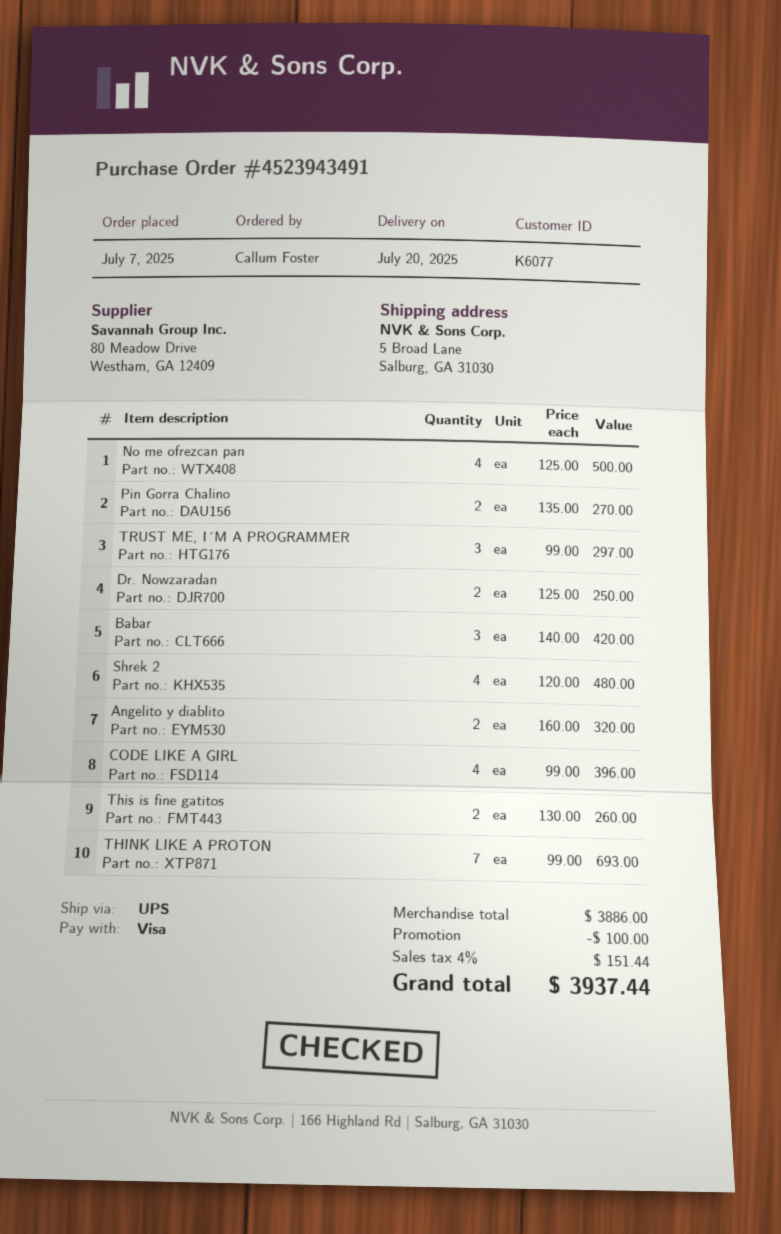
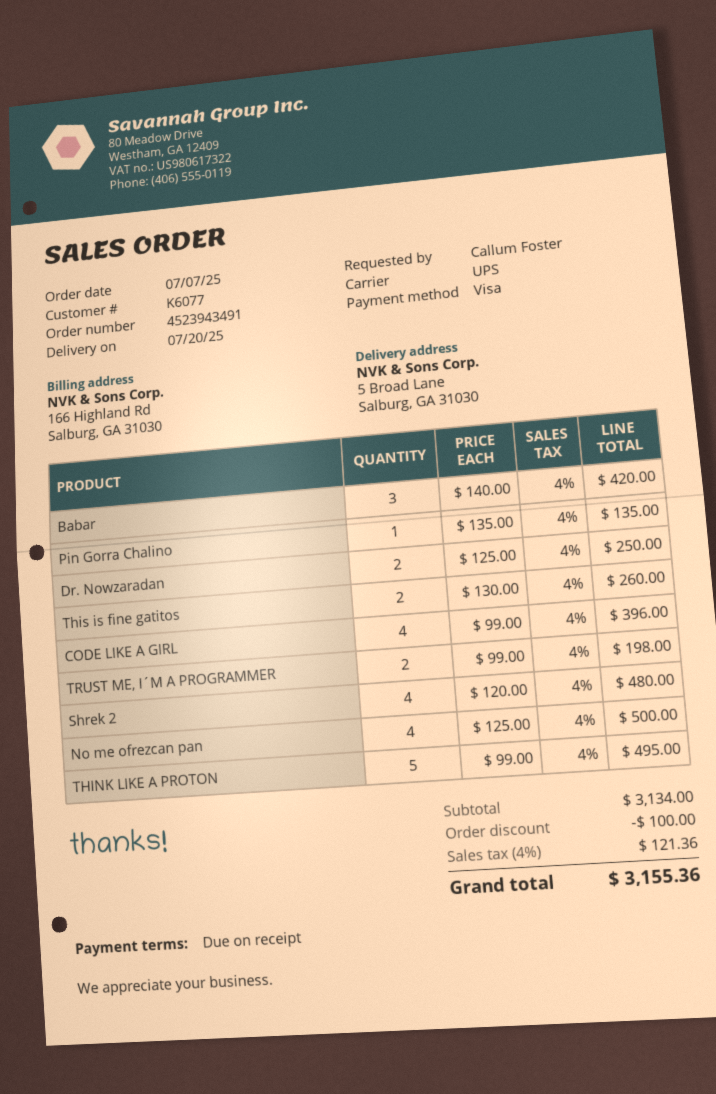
Pin Gorra Chalino: 2 x 135.00 = 270.00 -> 1 x 135.00 = 135.00
TRUST ME, I´M A PROGRAMMER: 3 x 99.00 = 297.00 -> 2 x 99.00 = 198.00
Angelito y diablito: 2 x 160.00 = 320.00 -> none
THINK LIKE A PROTON: 7 x 99.00 = 693.00 -> 5 x 99.00 = 495.00
subtotal: 3886.00 -> 3134.00
tax: 4% = 151.44 -> 4% = 121.36
total: 3937.44 -> 3155.36

